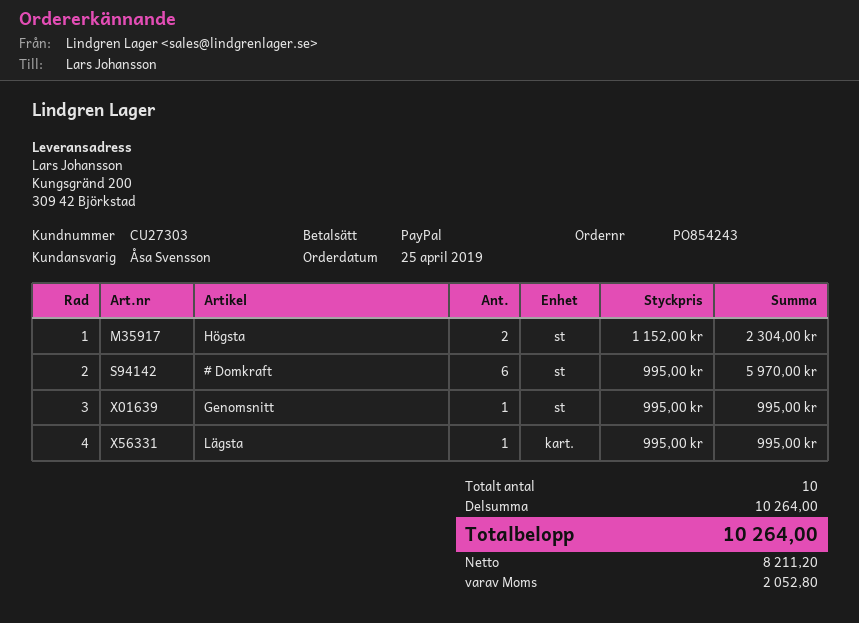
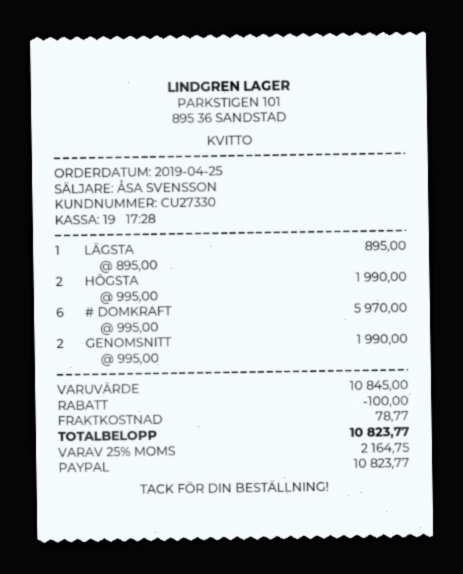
customer number: CU27303 -> CU27330
Högsta: 2 x 1152.00 = 2304.00 -> 2 x 995.00 = 1990.00
Genomsnitt: 1 x 995.00 = 995.00 -> 2 x 995.00 = 1990.00
Lägsta: 1 x 995.00 = 995.00 -> 1 x 895.00 = 895.00
subtotal: 10264.00 -> 10845.00
discount: none -> 100.00
shipping: none -> 78.77
tax: 2052.80 -> 2164.75
total: 10264.00 -> 10823.77

